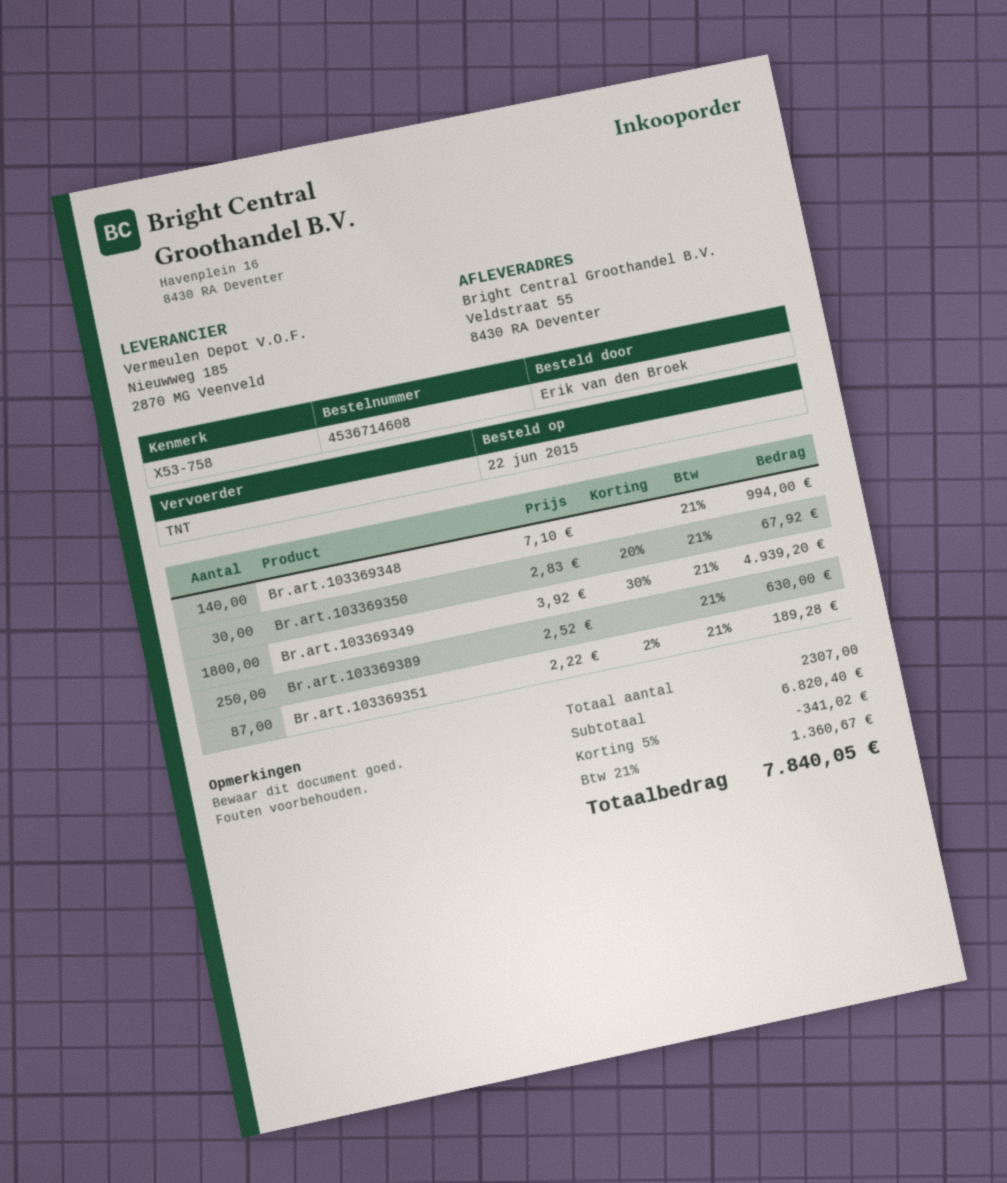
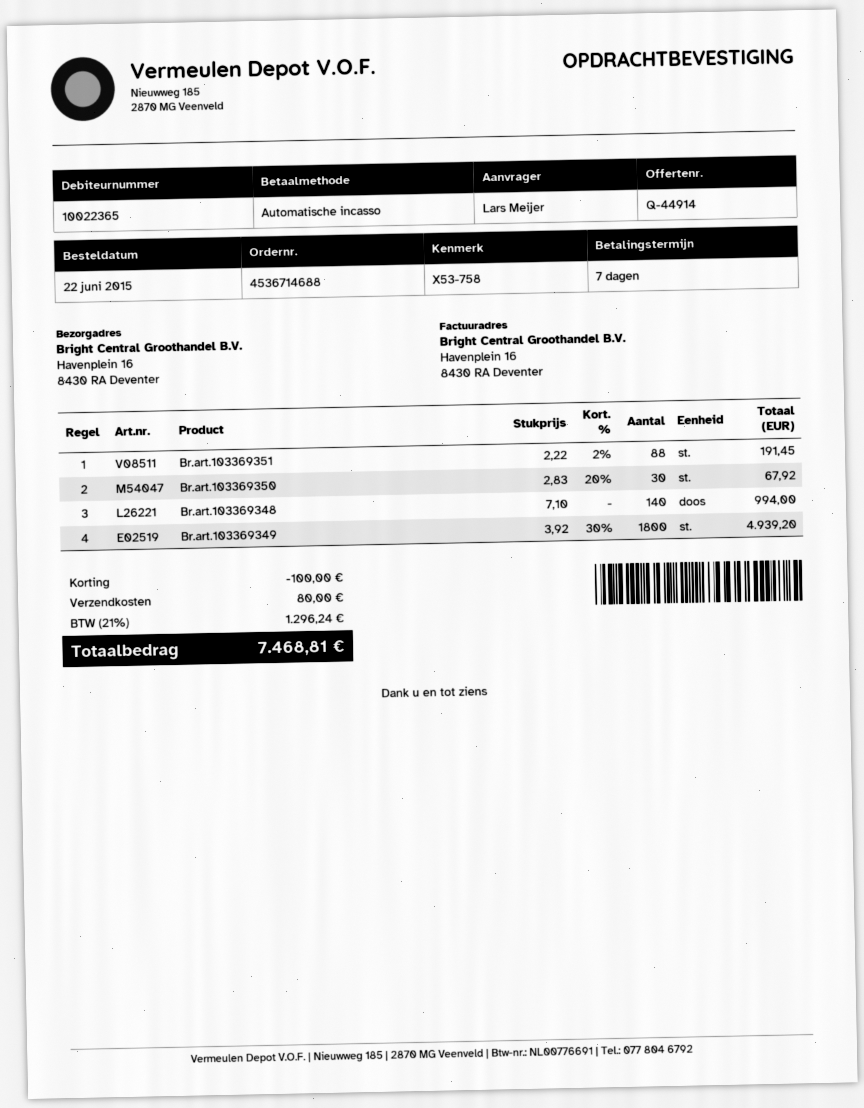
order number: 4536714608 -> 4536714688
ordered by: Erik van den Broek -> Lars Meijer
ship to: Veldstraat 55, 8430 RA Deventer -> Havenplein 16, 8430 RA Deventer
Br.art.103369389: 250 x 2.52 = 630.00 -> none
Br.art.103369351: 87 x 2.22 - 2% = 189.28 -> 88 x 2.22 - 2% = 191.45
discount: 341.02 -> 100.00
shipping: none -> 80.00
tax: 21% = 1360.67 -> 21% = 1296.24
total: 7840.05 -> 7468.81

